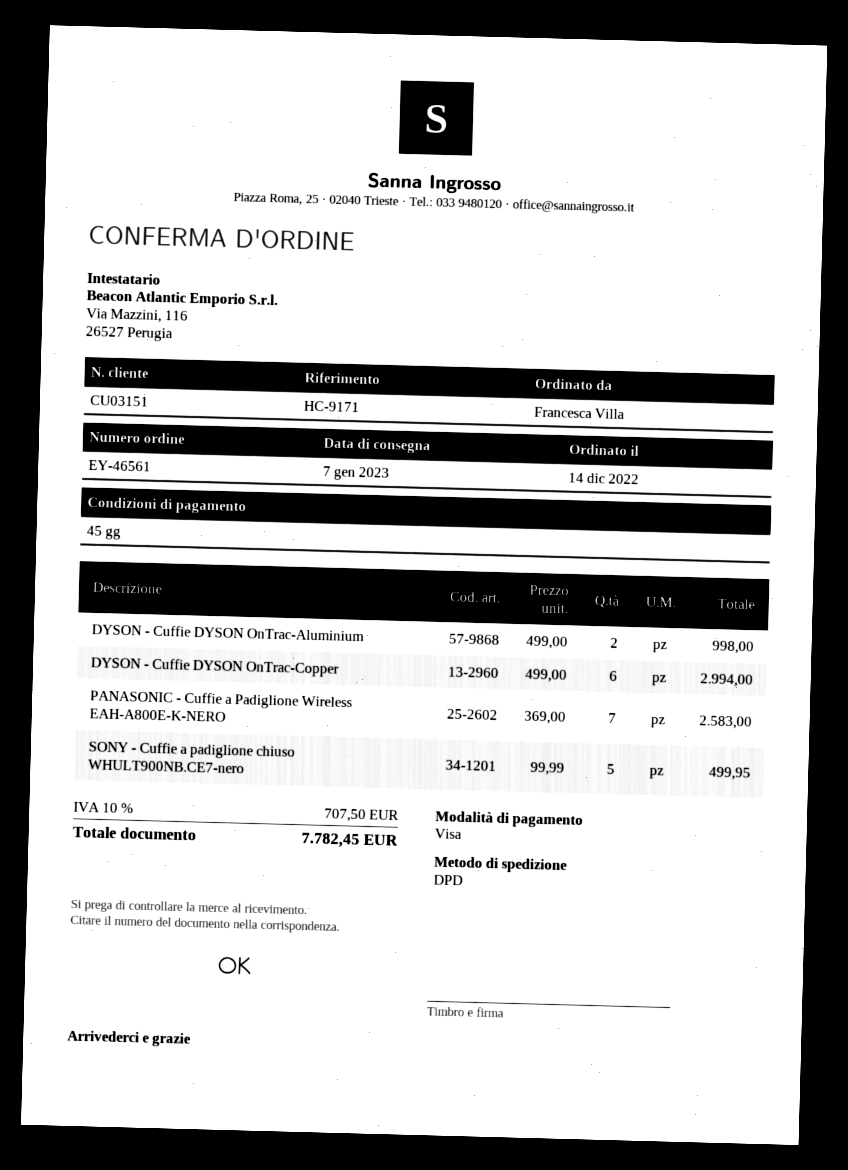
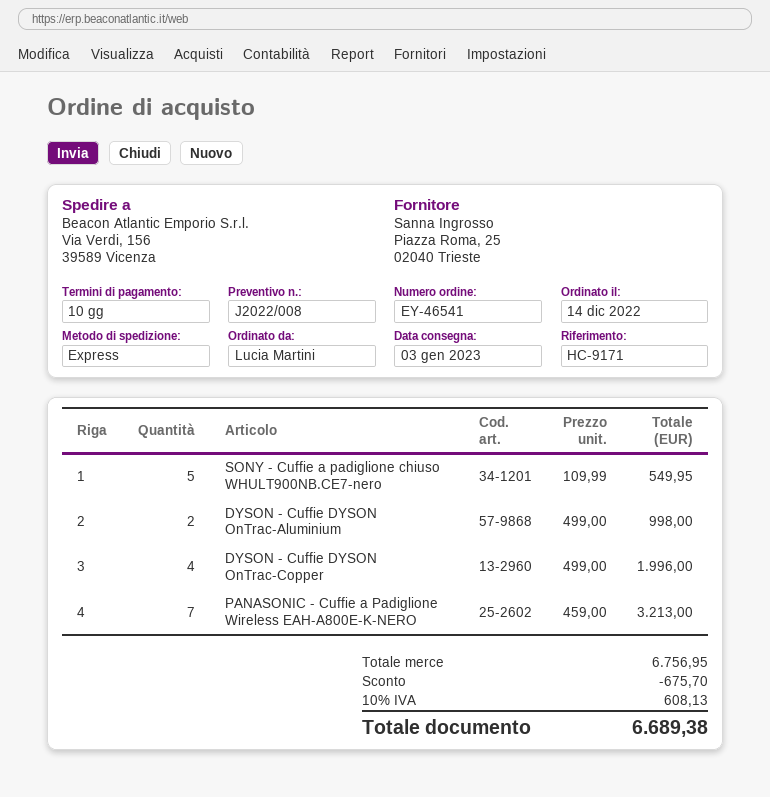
order number: EY-46561 -> EY-46541
delivery date: 2023-01-07 -> 2023-01-03
payment terms: 45 days -> 10 days
ordered by: Francesca Villa -> Lucia Martini
shipping method: DPD -> express
DYSON - Cuffie DYSON OnTrac-Copper: 6 x 499.00 = 2994.00 -> 4 x 499.00 = 1996.00
PANASONIC - Cuffie a Padiglione Wireless EAH-A800E-K-NERO: 7 x 369.00 = 2583.00 -> 7 x 459.00 = 3213.00
SONY - Cuffie a padiglione chiuso WHULT900NB.CE7-nero: 5 x 99.99 = 499.95 -> 5 x 109.99 = 549.95
discount: none -> 675.70
tax: 10% = 707.50 -> 10% = 608.13
total: 7782.45 -> 6689.38

